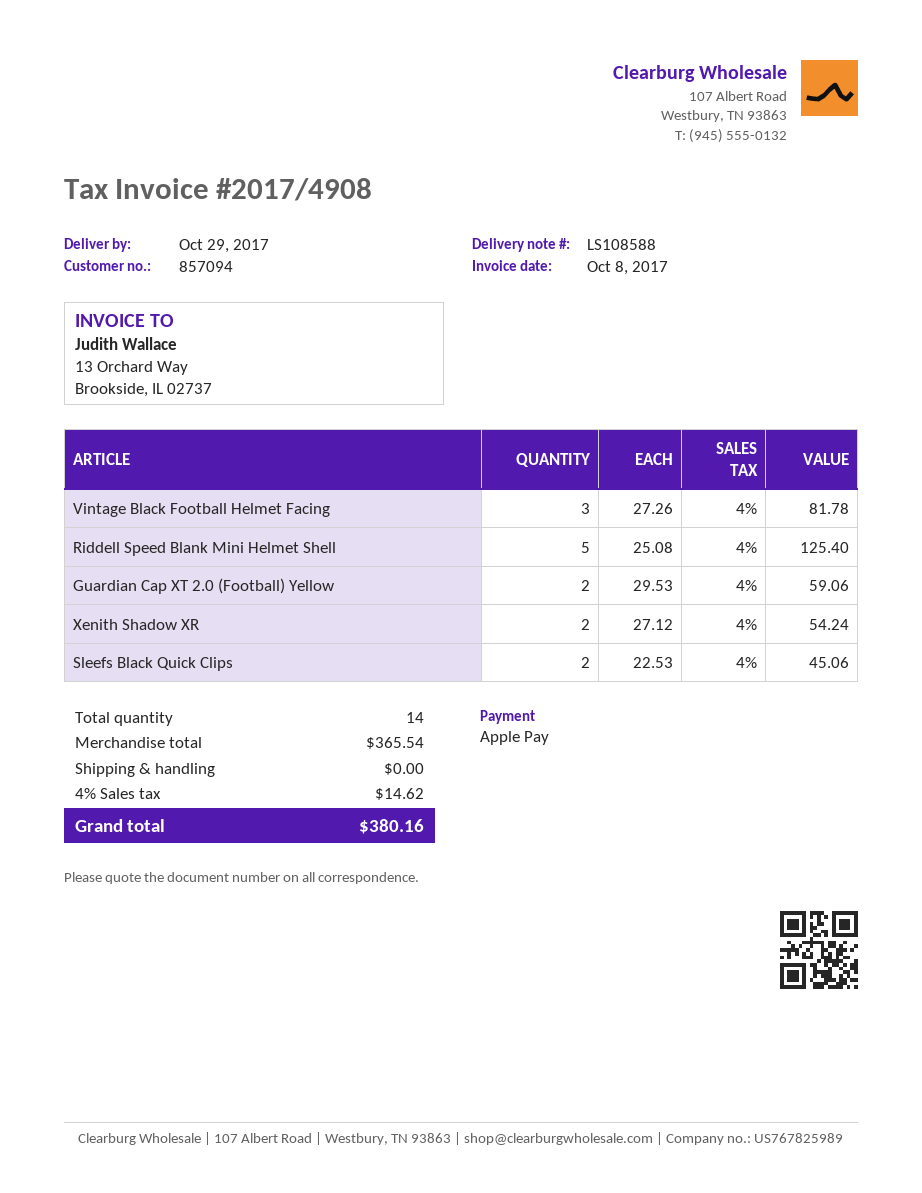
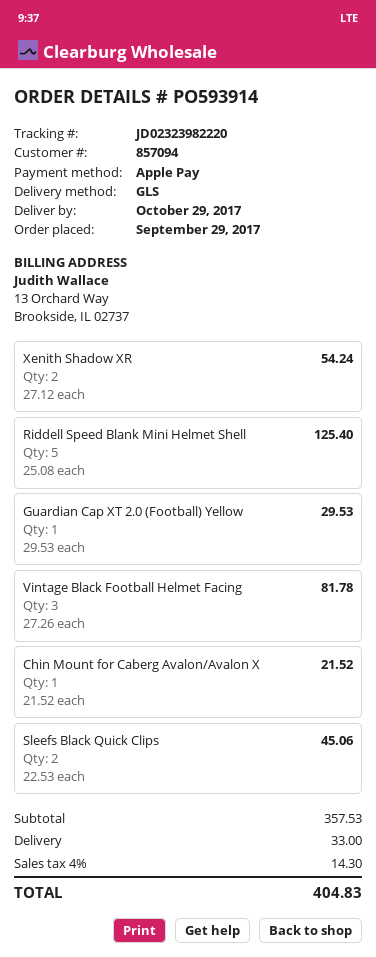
Guardian Cap XT 2.0 (Football) Yellow: 2 x 29.53 = 59.06 -> 1 x 29.53 = 29.53
Chin Mount for Caberg Avalon/Avalon X: none -> 1 x 21.52 = 21.52
subtotal: 365.54 -> 357.53
shipping: 0.00 -> 33.00
tax: 4% = 14.62 -> 4% = 14.30
total: 380.16 -> 404.83

